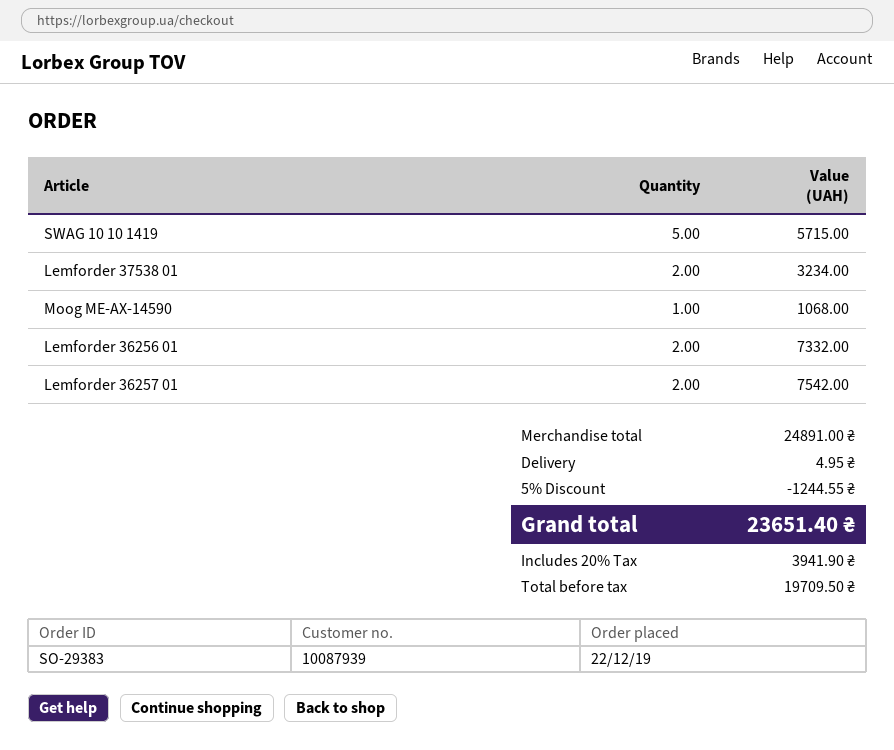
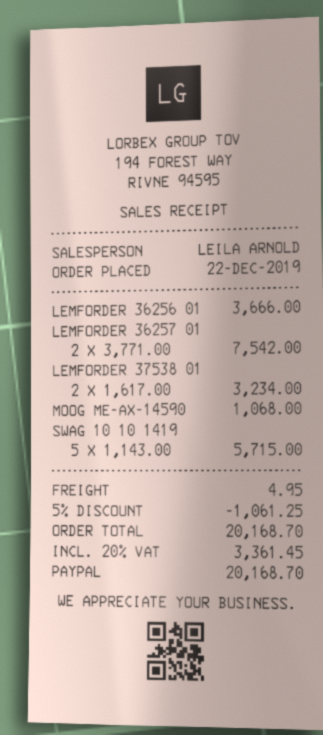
Lemforder 36256 01: 2 for 7332.00 -> 1 for 3666.00
discount: 5% = 1244.55 -> 5% = 1061.25
tax: 20% = 3941.90 -> 20% = 3361.45
total: 23651.40 -> 20168.70

